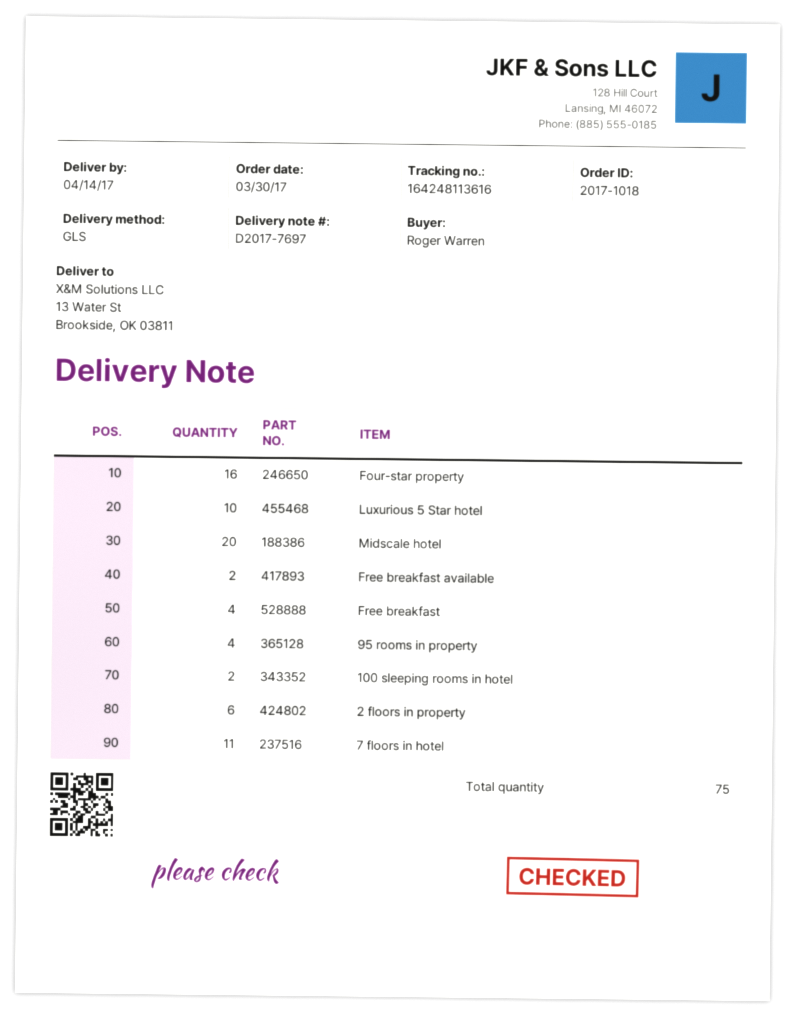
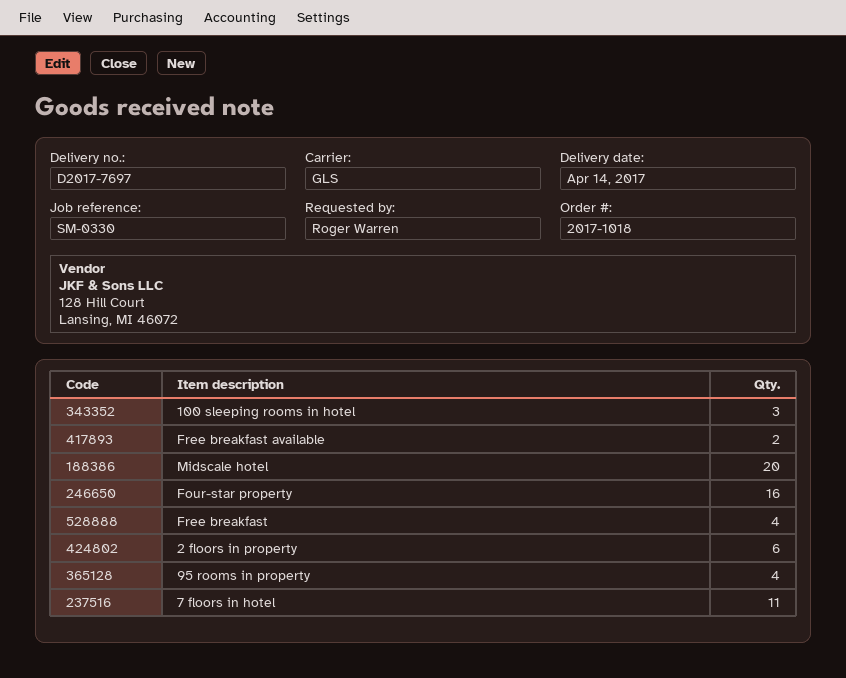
Luxurious 5 Star hotel: 10 -> none
100 sleeping rooms in hotel: 2 -> 3

